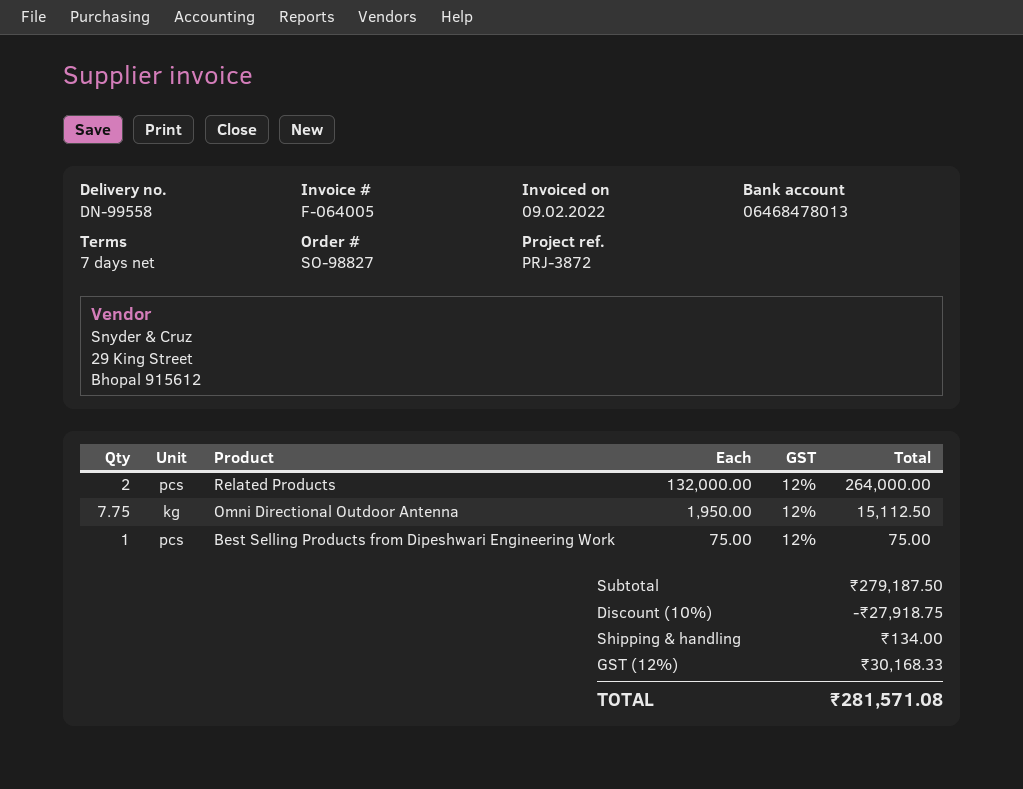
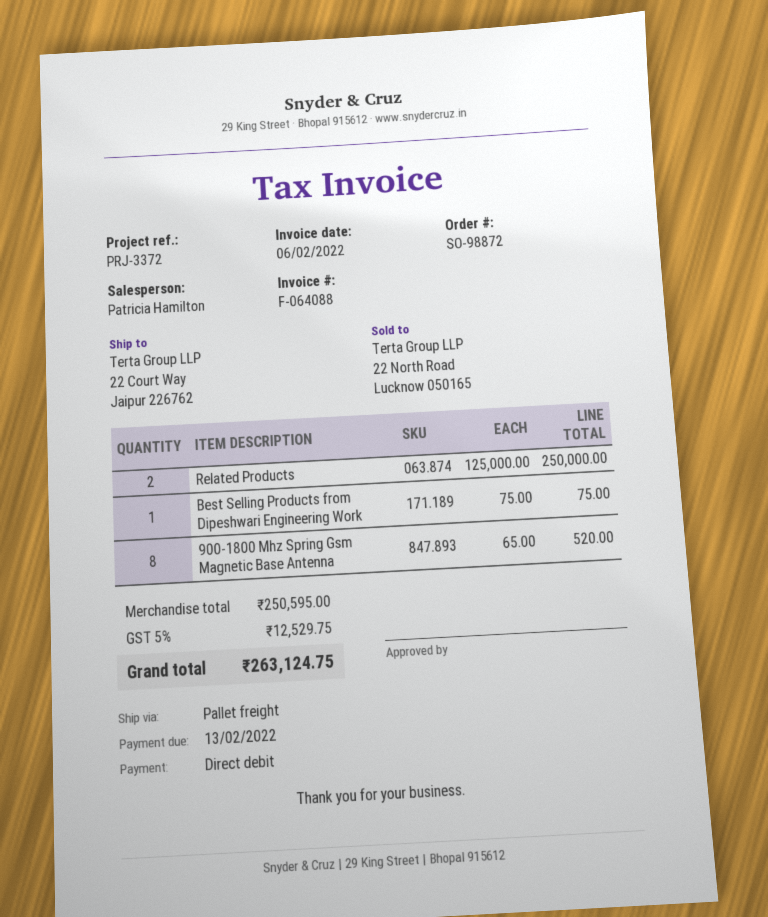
order number: SO-98827 -> SO-98872
invoice number: F-064005 -> F-064088
invoice date: 2022-02-09 -> 2022-02-06
reference: PRJ-3872 -> PRJ-3372
Related Products: 2 x 132000.00 = 264000.00 -> 2 x 125000.00 = 250000.00
Omni Directional Outdoor Antenna: 7.75 x 1950.00 = 15112.50 -> none
900-1800 Mhz Spring Gsm Magnetic Base Antenna: none -> 8 x 65.00 = 520.00
subtotal: 279187.50 -> 250595.00
discount: 10% = 27918.75 -> none
shipping: 134.00 -> none
tax: 12% = 30168.33 -> 5% = 12529.75
total: 281571.08 -> 263124.75

